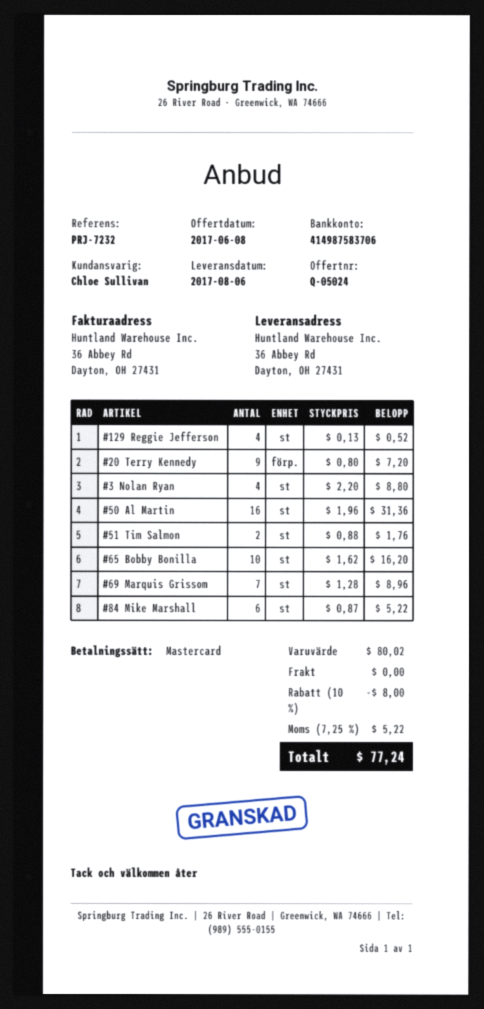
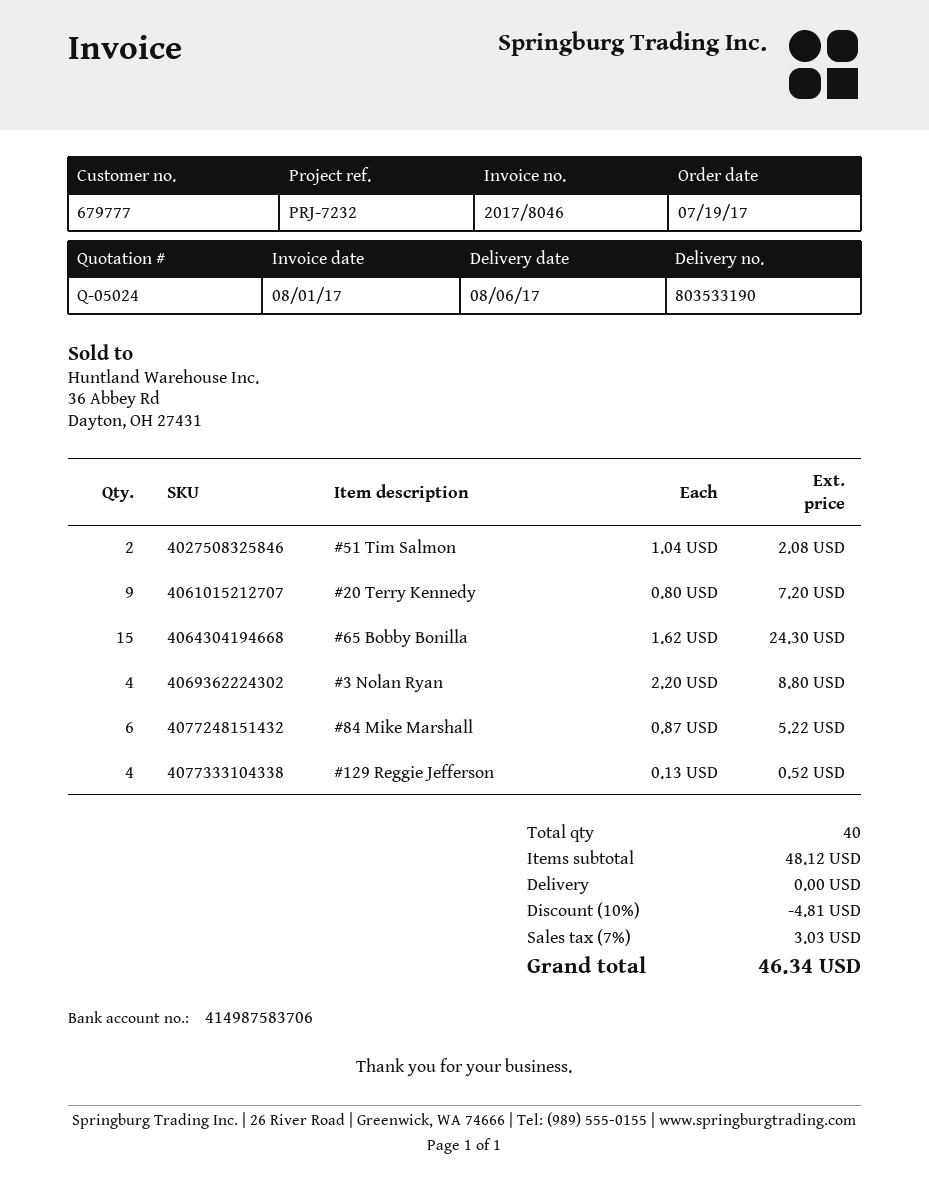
#50 Al Martin: 16 x 1.96 = 31.36 -> none
#51 Tim Salmon: 2 x 0.88 = 1.76 -> 2 x 1.04 = 2.08
#65 Bobby Bonilla: 10 x 1.62 = 16.20 -> 15 x 1.62 = 24.30
#69 Marquis Grissom: 7 x 1.28 = 8.96 -> none
subtotal: 80.02 -> 48.12
discount: 10% = 8.00 -> 10% = 4.81
tax: 7.25% = 5.22 -> 7% = 3.03
total: 77.24 -> 46.34

